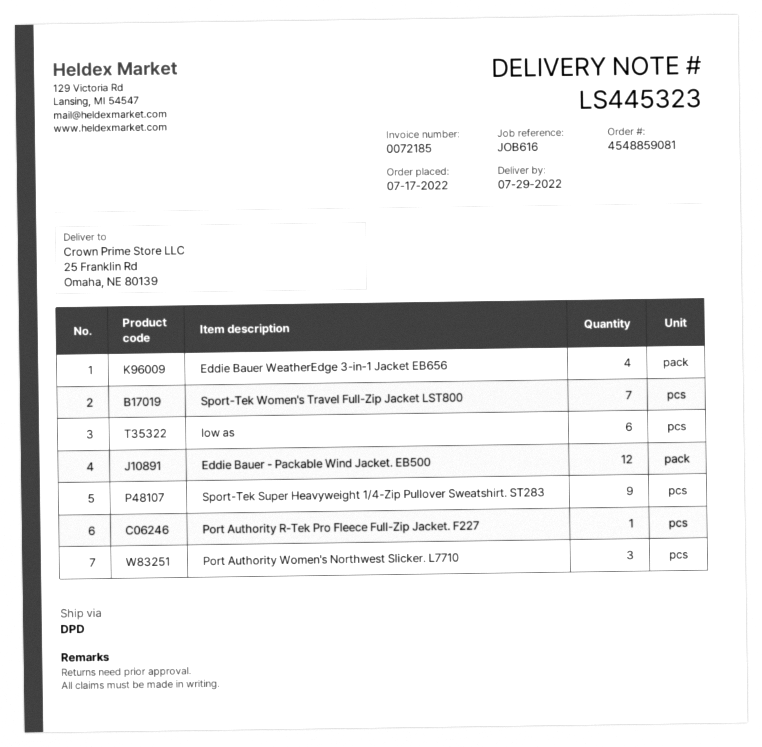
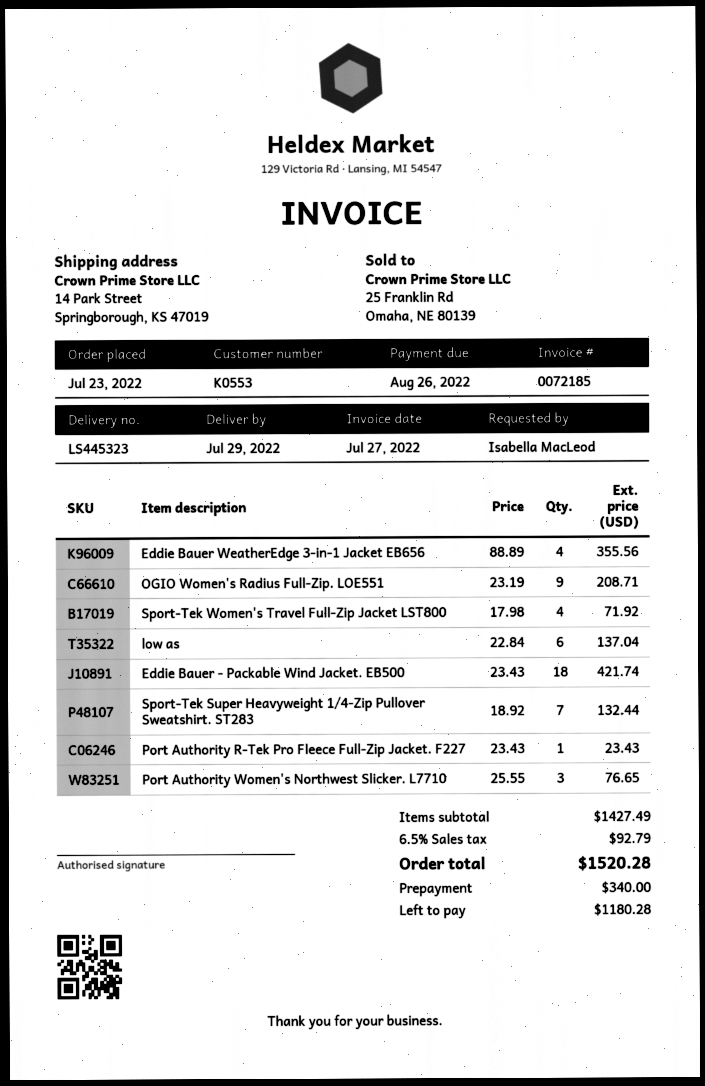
order date: 2022-07-17 -> 2022-07-23
ship to: 25 Franklin Rd, Omaha, NE 80139 -> 14 Park Street, Springborough, KS 47019
Sport-Tek Women's Travel Full-Zip Jacket LST800: 7 -> 4
Eddie Bauer - Packable Wind Jacket. EB500: 12 -> 18
Sport-Tek Super Heavyweight 1/4-Zip Pullover Sweatshirt. ST283: 9 -> 7
OGIO Women's Radius Full-Zip. LOE551: none -> 9

